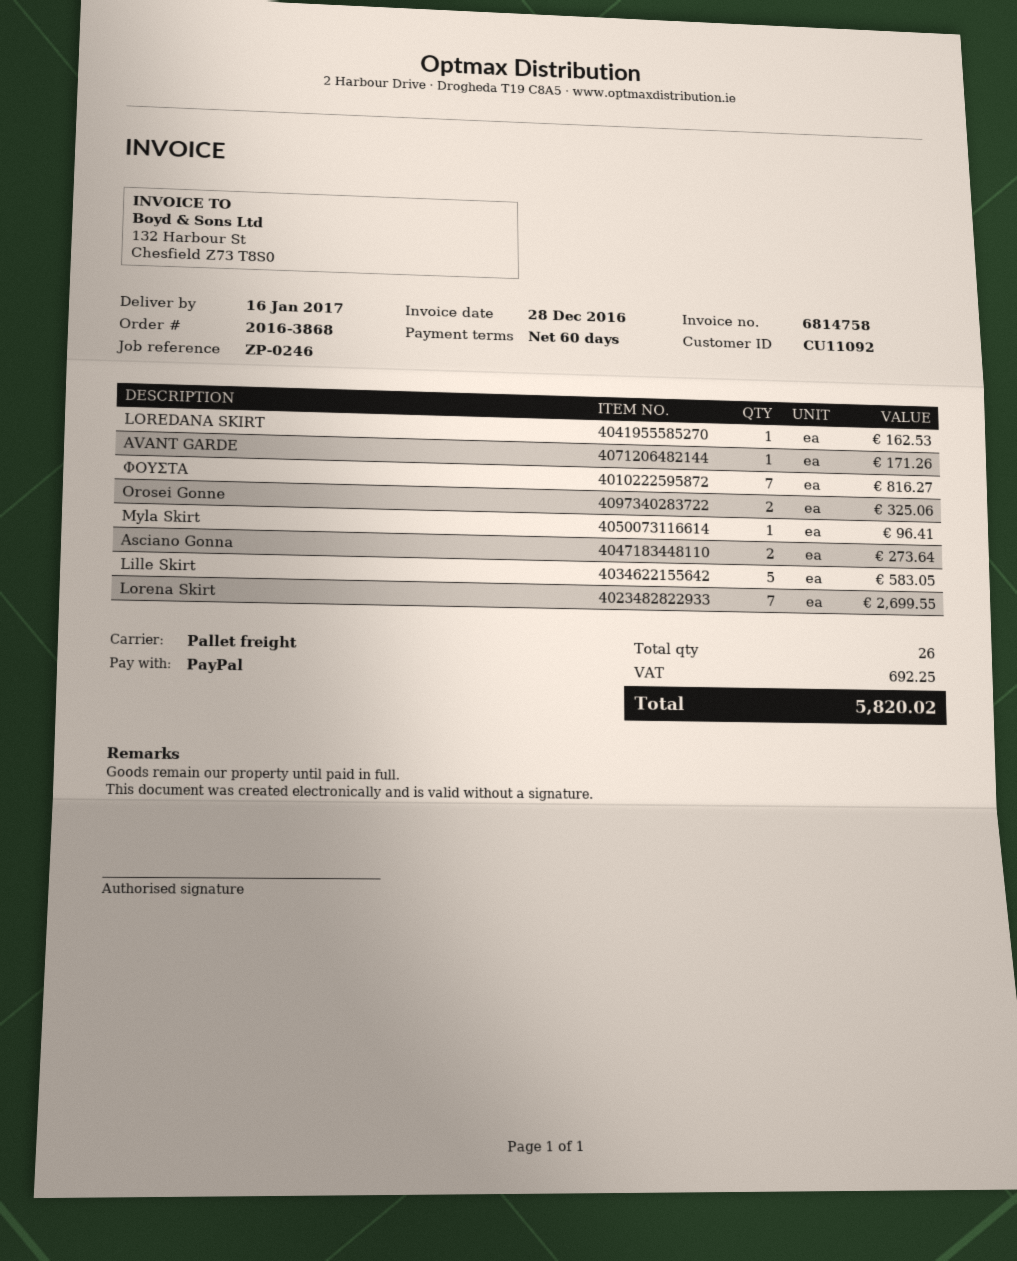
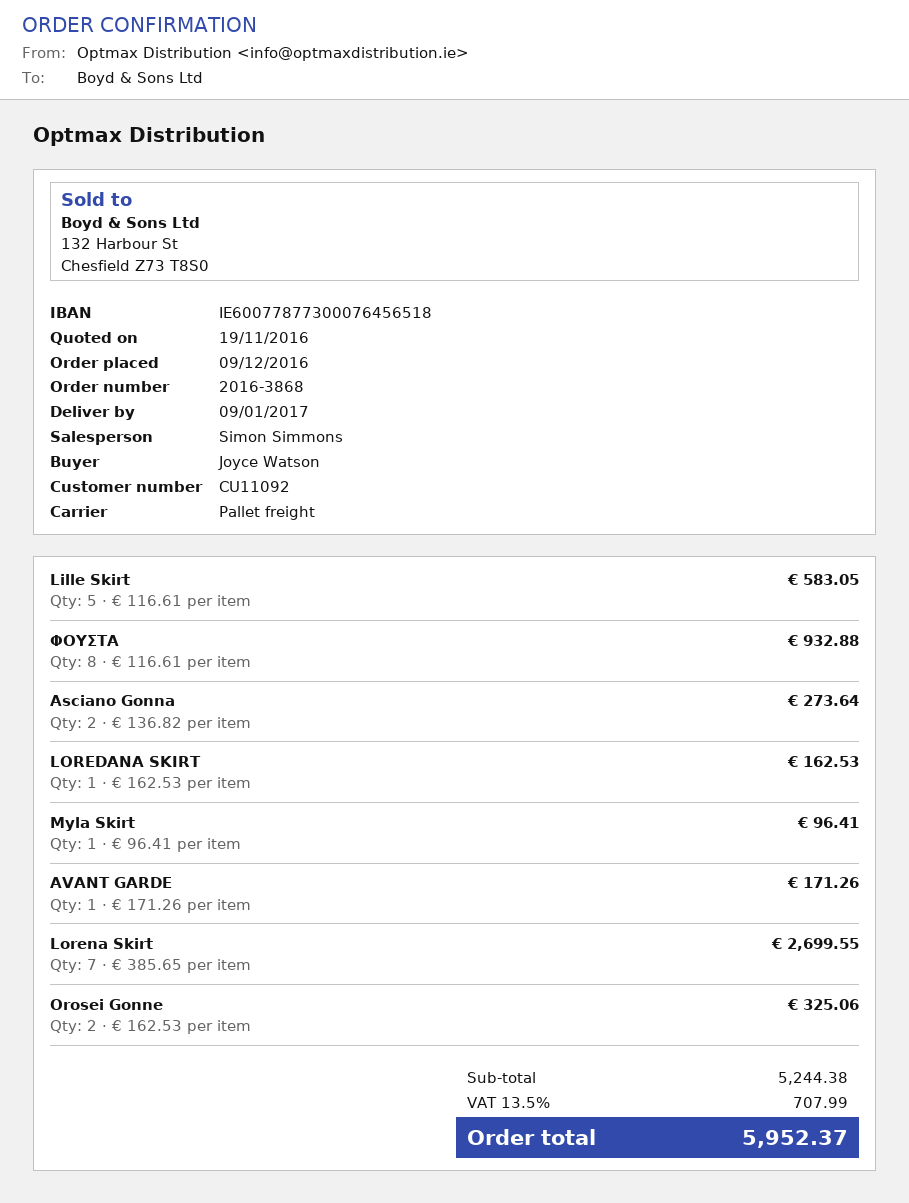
delivery date: 2017-01-16 -> 2017-01-09
ΦΟΥΣΤΑ: 7 for 816.27 -> 8 for 932.88
tax: 692.25 -> 707.99
total: 5820.02 -> 5952.37

